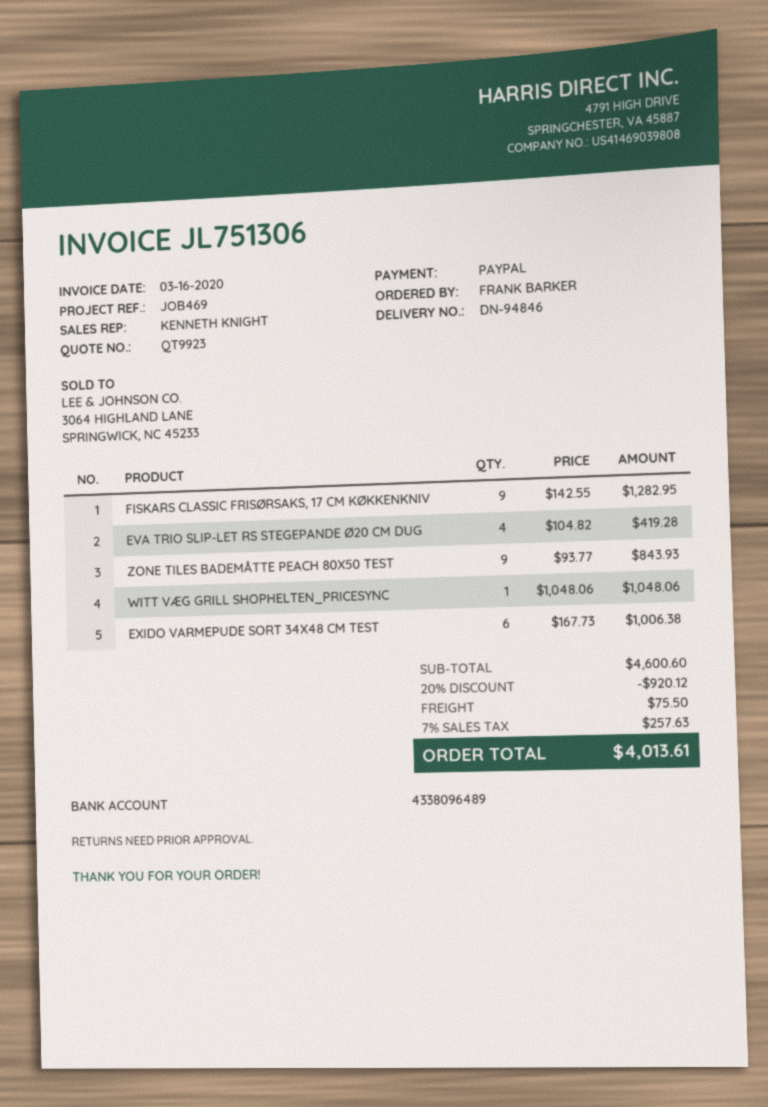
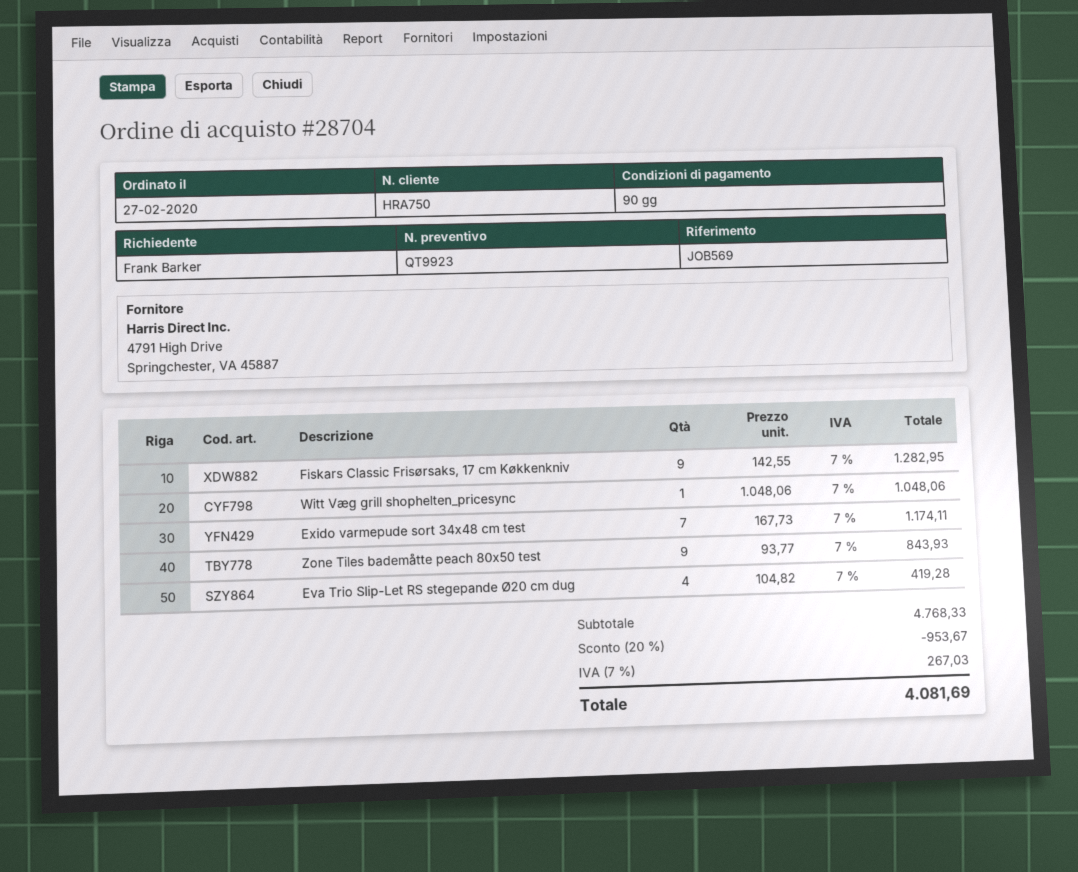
reference: JOB469 -> JOB569
EXIDO VARMEPUDE SORT 34X48 CM TEST: 6 x 167.73 = 1006.38 -> 7 x 167.73 = 1174.11
subtotal: 4600.60 -> 4768.33
discount: 20% = 920.12 -> 20% = 953.67
shipping: 75.50 -> none
tax: 7% = 257.63 -> 7% = 267.03
total: 4013.61 -> 4081.69

